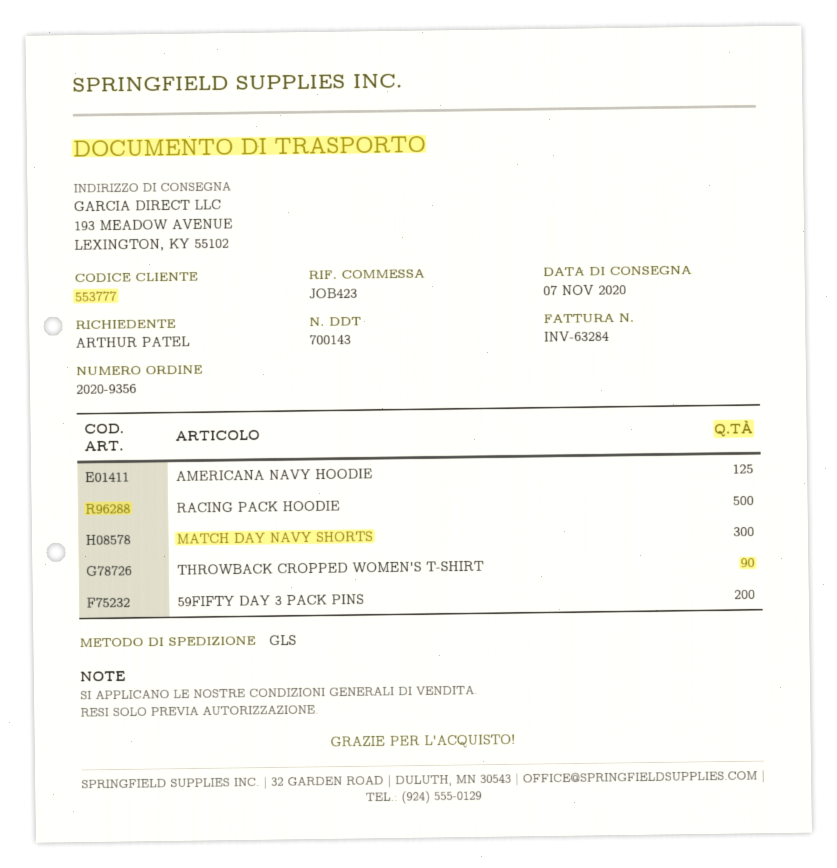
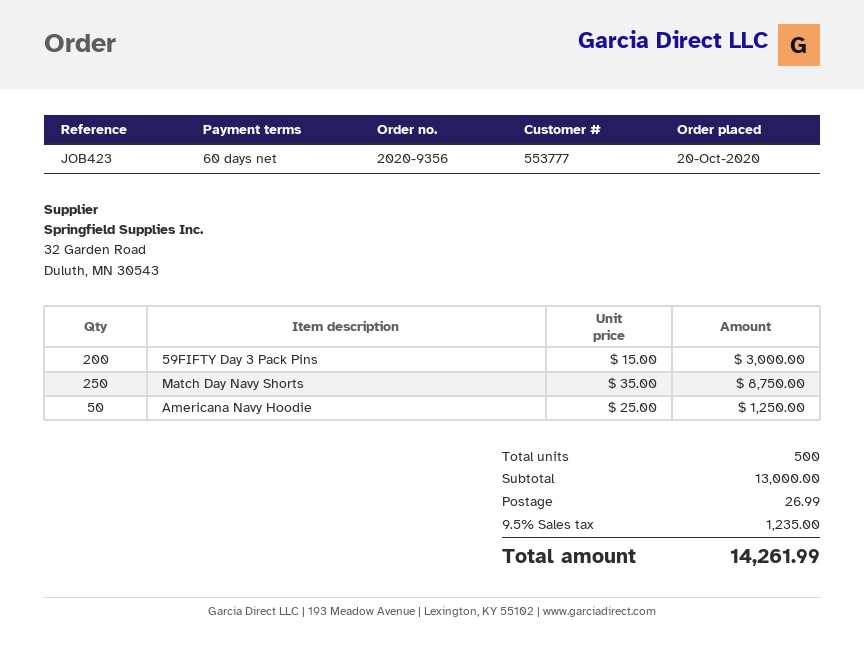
AMERICANA NAVY HOODIE: 125 -> 50
RACING PACK HOODIE: 500 -> none
MATCH DAY NAVY SHORTS: 300 -> 250
THROWBACK CROPPED WOMEN'S T-SHIRT: 90 -> none

